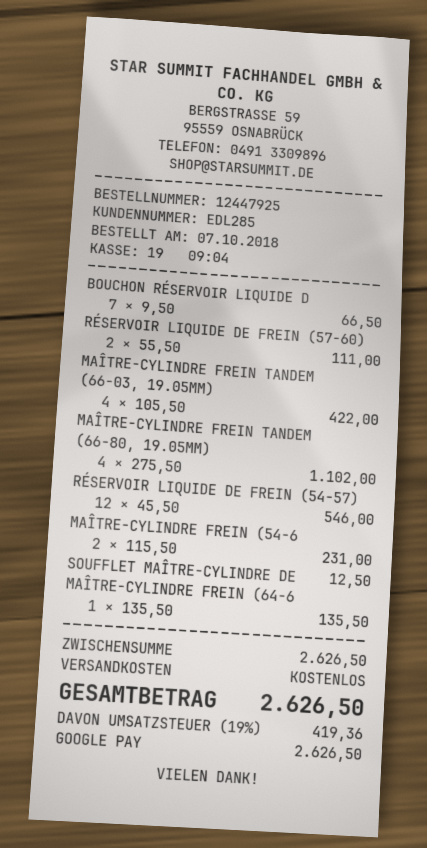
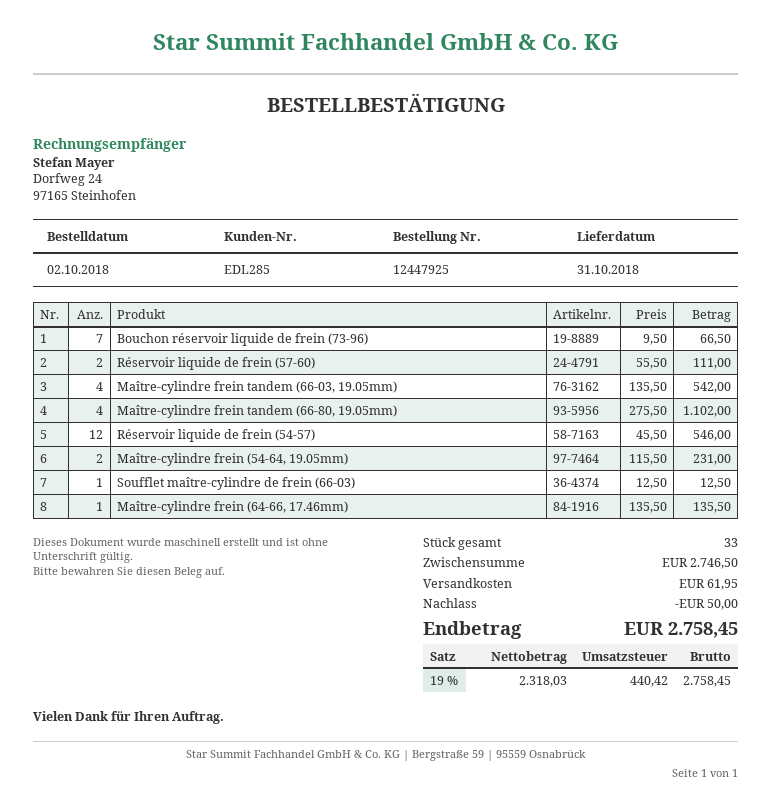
order date: 2018-10-07 -> 2018-10-02
MAÎTRE-CYLINDRE FREIN TANDEM (66-03, 19.05MM): 4 x 105.50 = 422.00 -> 4 x 135.50 = 542.00
subtotal: 2626.50 -> 2746.50
discount: none -> 50.00
shipping: 0.00 -> 61.95
tax: 19% = 419.36 -> 19% = 440.42
total: 2626.50 -> 2758.45

